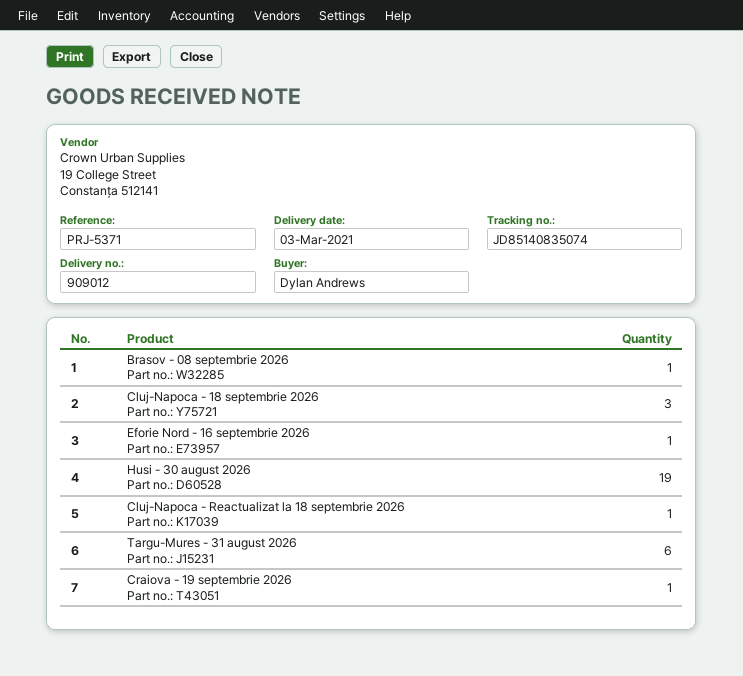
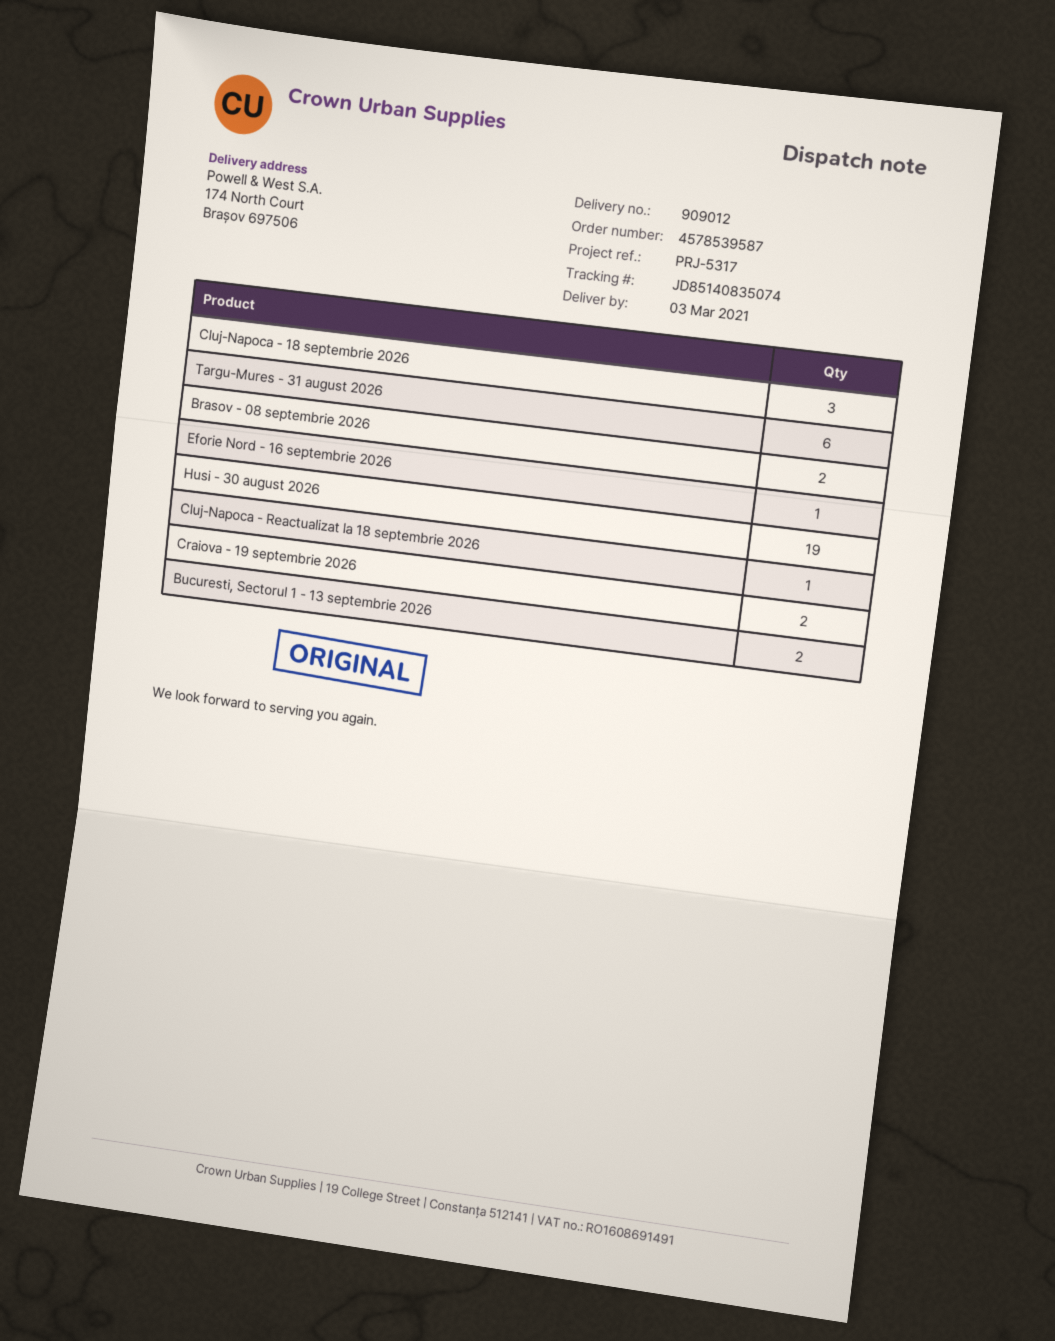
reference: PRJ-5371 -> PRJ-5317
Brasov - 08 septembrie 2026: 1 -> 2
Craiova - 19 septembrie 2026: 1 -> 2
Bucuresti, Sectorul 1 - 13 septembrie 2026: none -> 2

